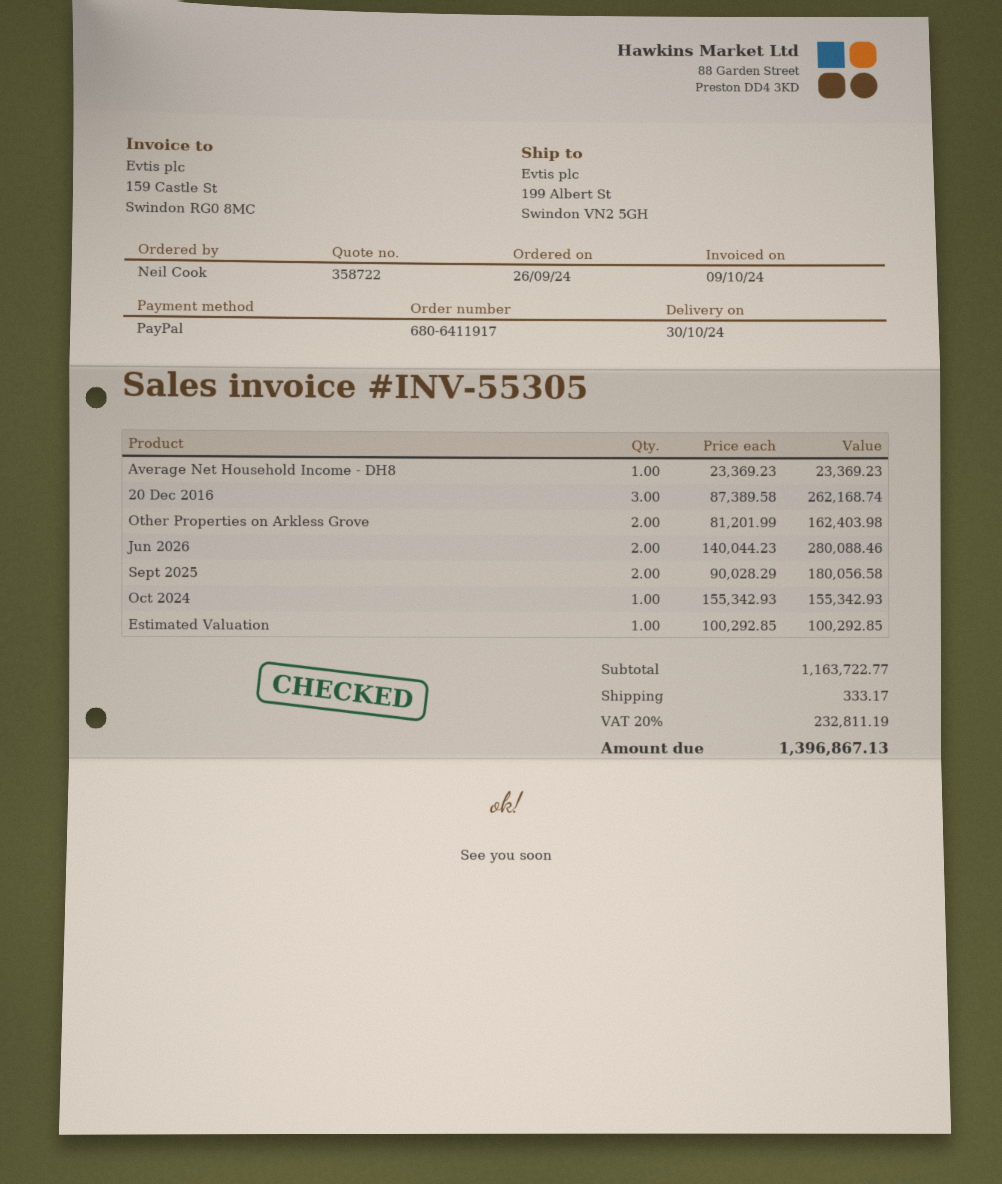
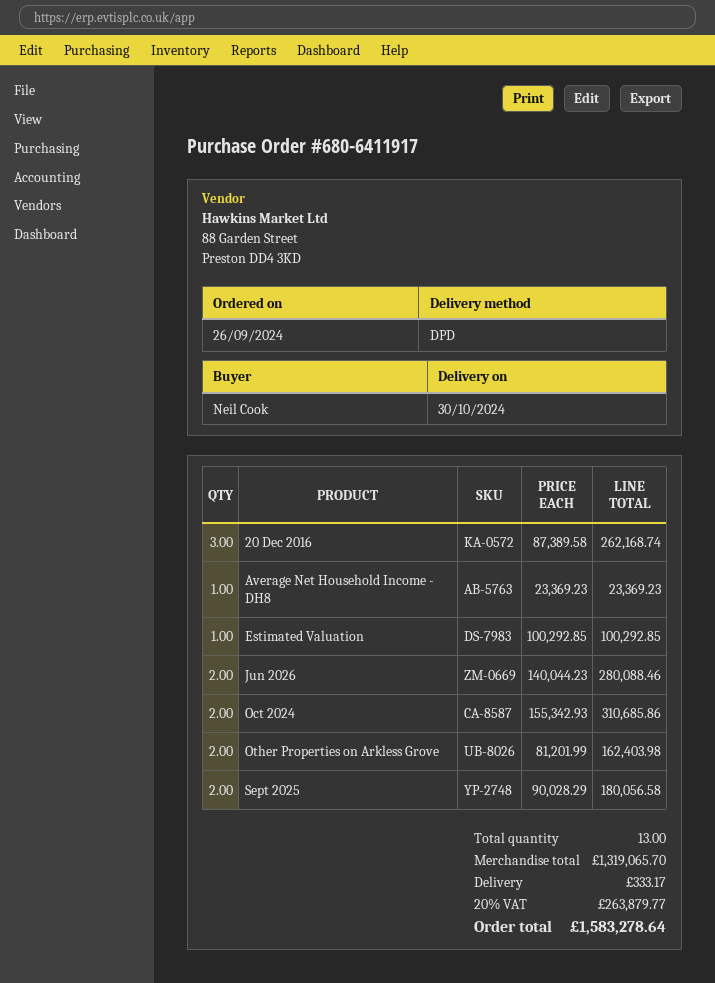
Oct 2024: 1 x 155342.93 = 155342.93 -> 2 x 155342.93 = 310685.86
subtotal: 1163722.77 -> 1319065.70
tax: 20% = 232811.19 -> 20% = 263879.77
total: 1396867.13 -> 1583278.64

